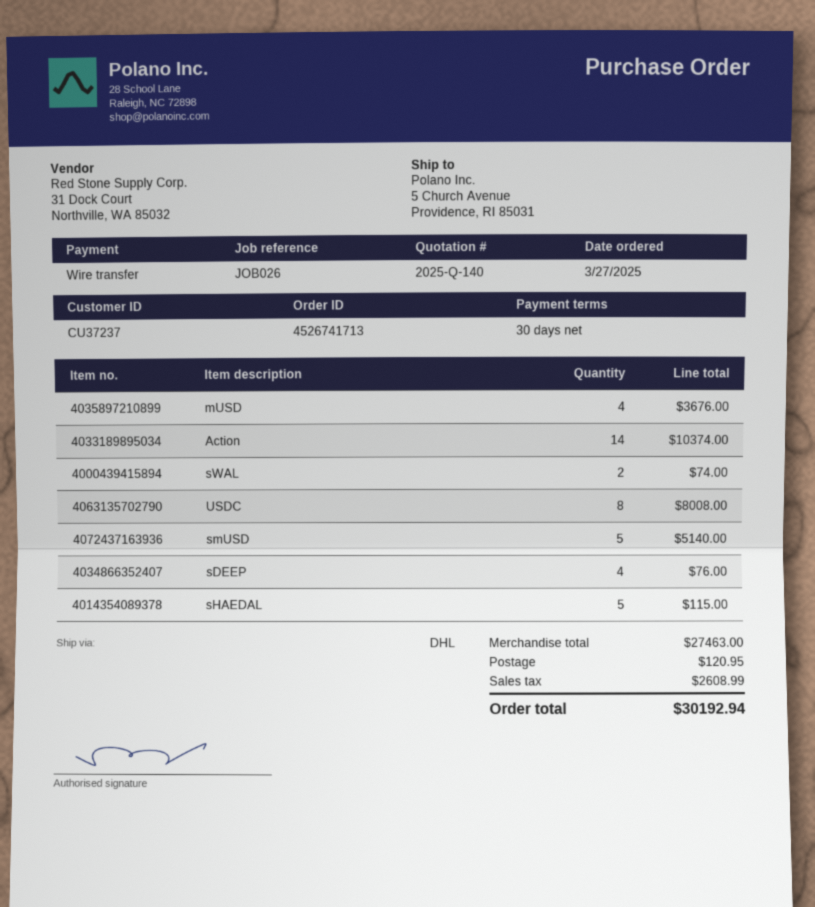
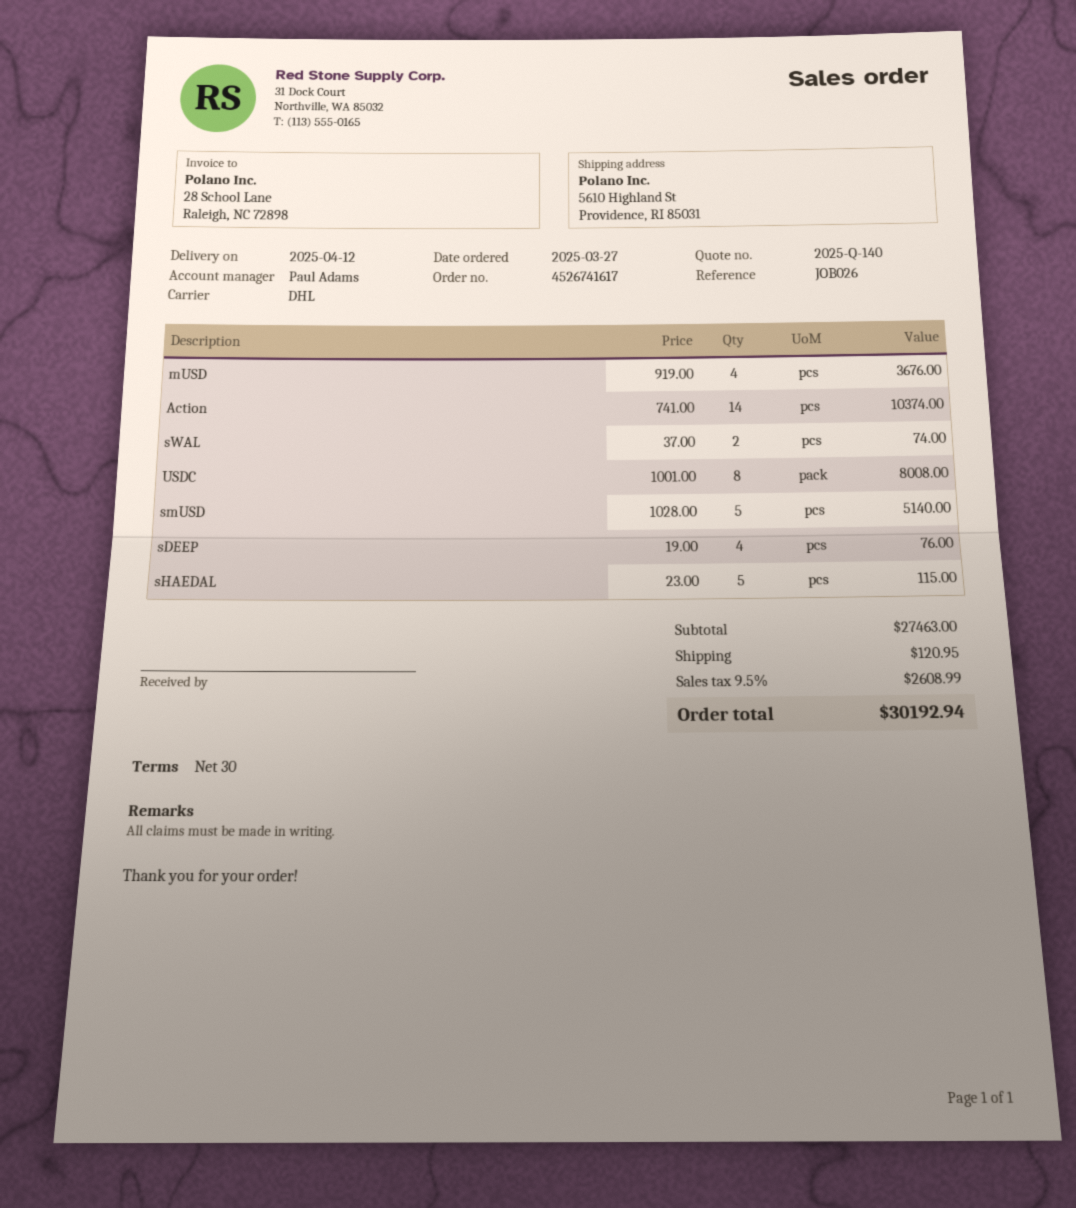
order number: 4526741713 -> 4526741617
ship to: 5 Church Avenue, Providence, RI 85031 -> 5610 Highland St, Providence, RI 85031

